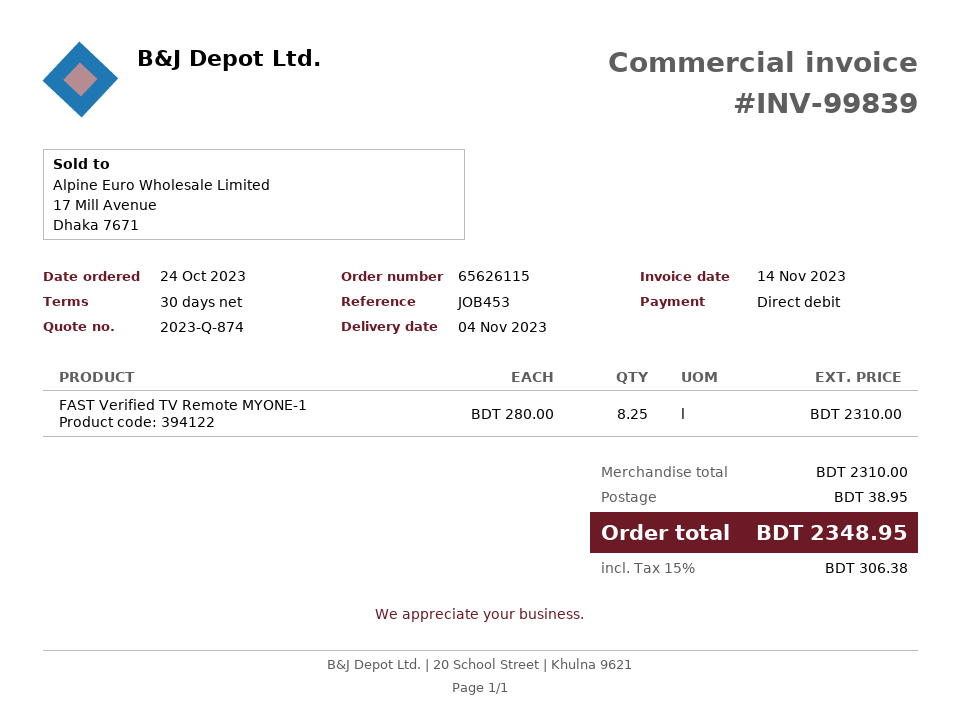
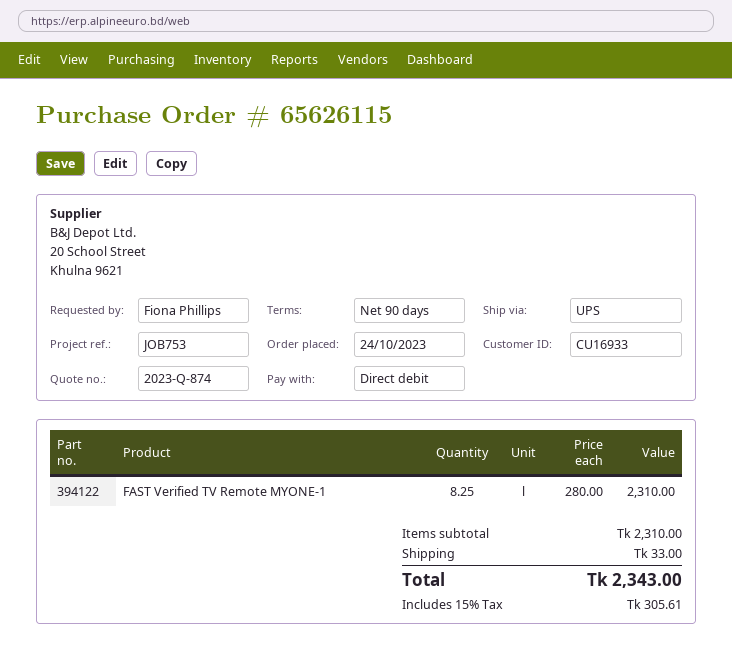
payment terms: 30 days -> 90 days
reference: JOB453 -> JOB753
shipping: 38.95 -> 33.00
tax: 15% = 306.38 -> 15% = 305.61
total: 2348.95 -> 2343.00

